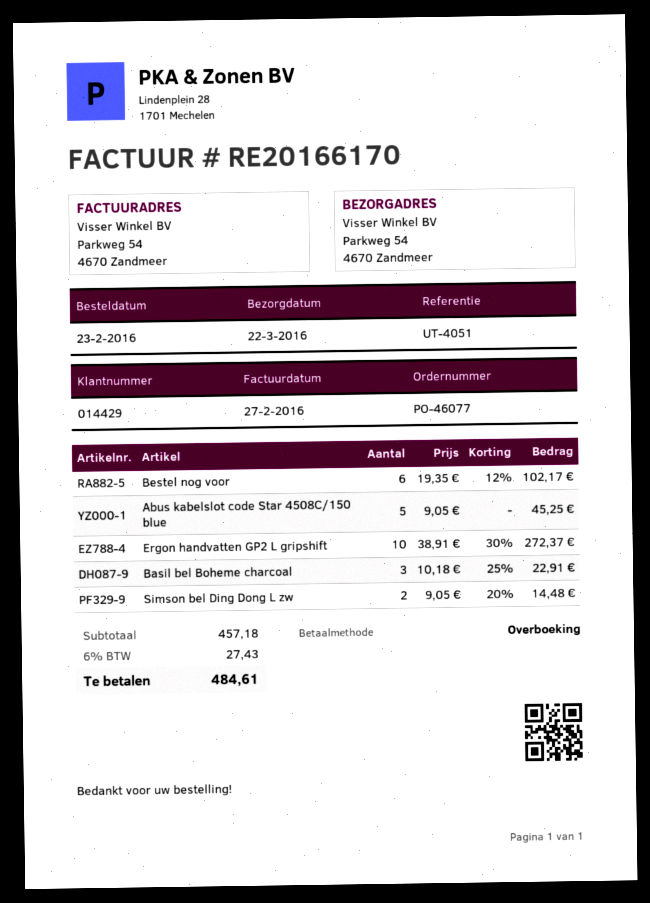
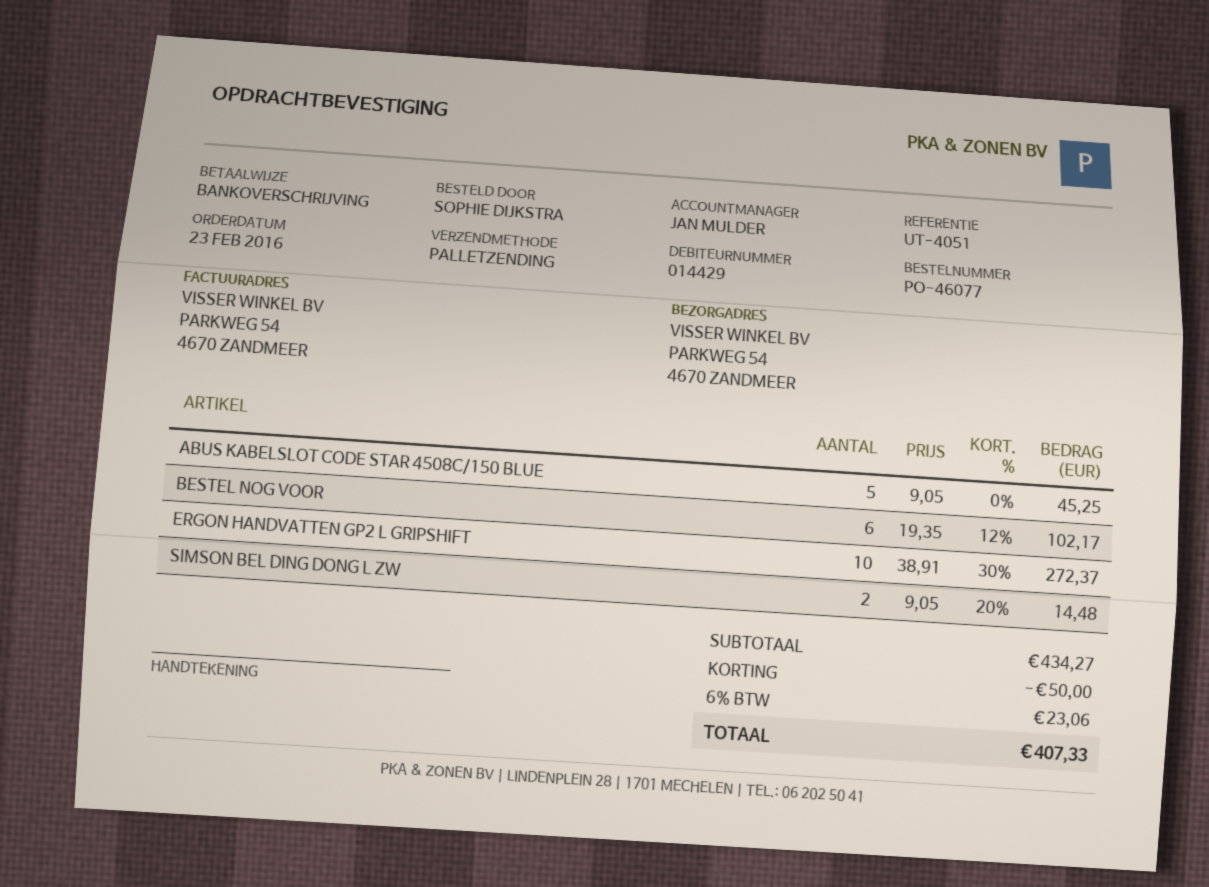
Basil bel Boheme charcoal: 3 x 10.18 - 25% = 22.91 -> none
subtotal: 457.18 -> 434.27
discount: none -> 50.00
tax: 6% = 27.43 -> 6% = 23.06
total: 484.61 -> 407.33

